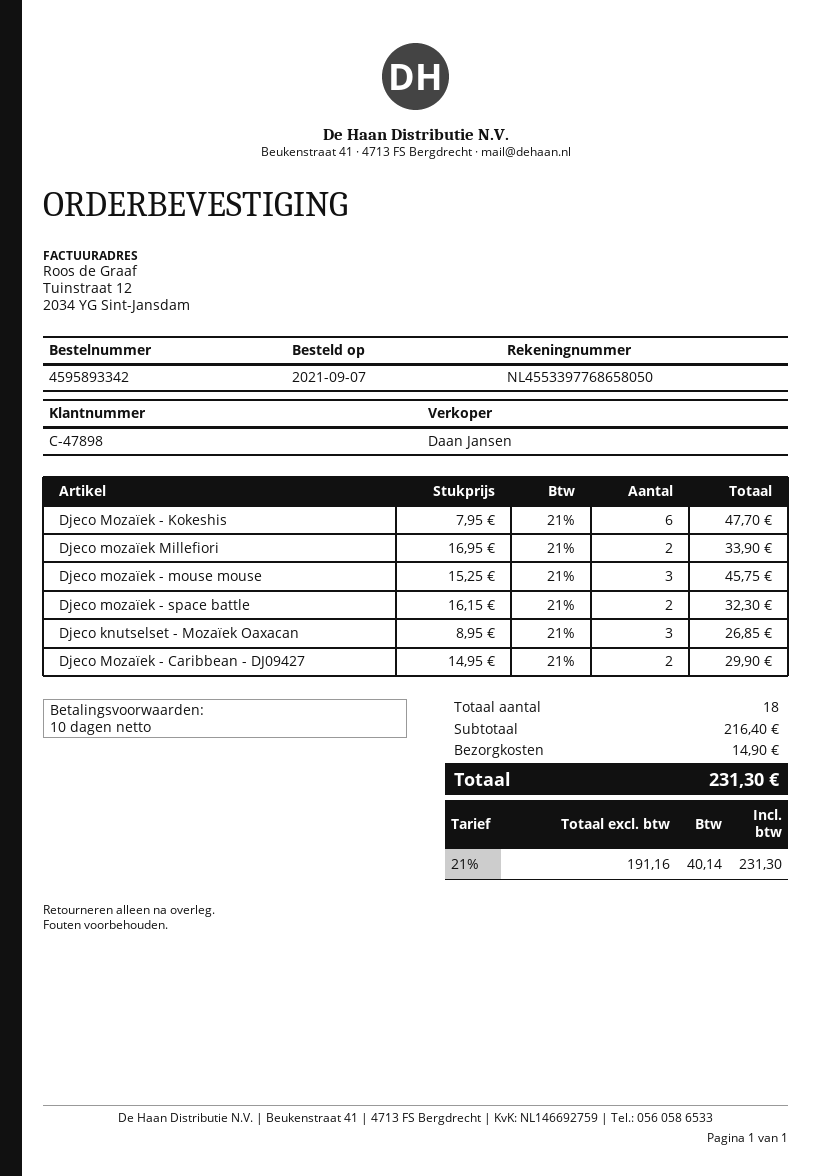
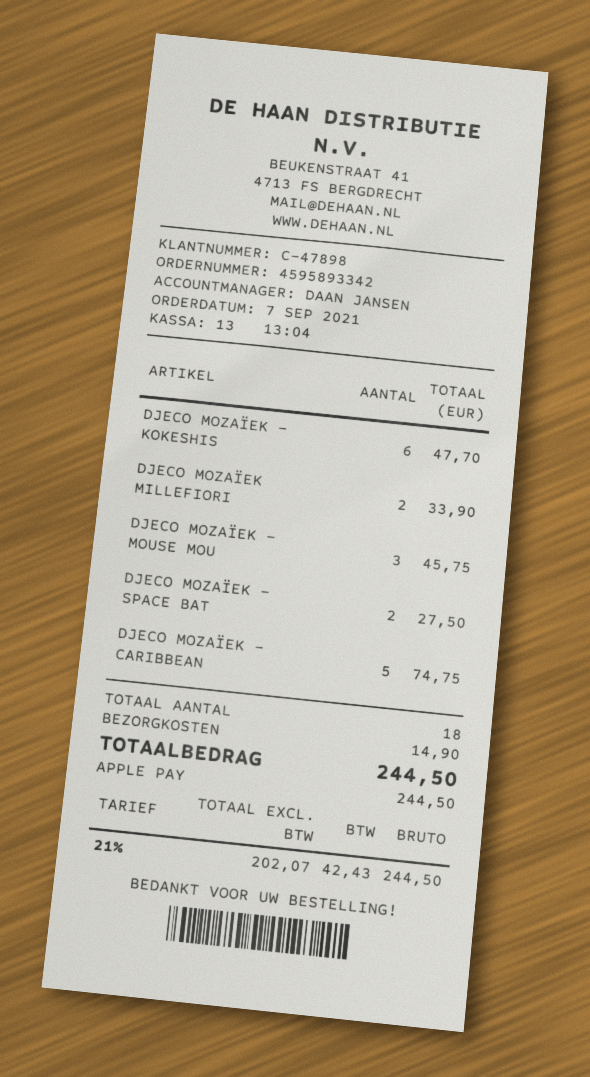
Djeco mozaïek - space battle: 2 for 32.30 -> 2 for 27.50
Djeco knutselset - Mozaïek Oaxacan: 3 for 26.85 -> none
Djeco Mozaïek - Caribbean - DJ09427: 2 for 29.90 -> 5 for 74.75
net: 191.16 -> 202.07
tax: 21% = 40.14 -> 21% = 42.43
total: 231.30 -> 244.50

